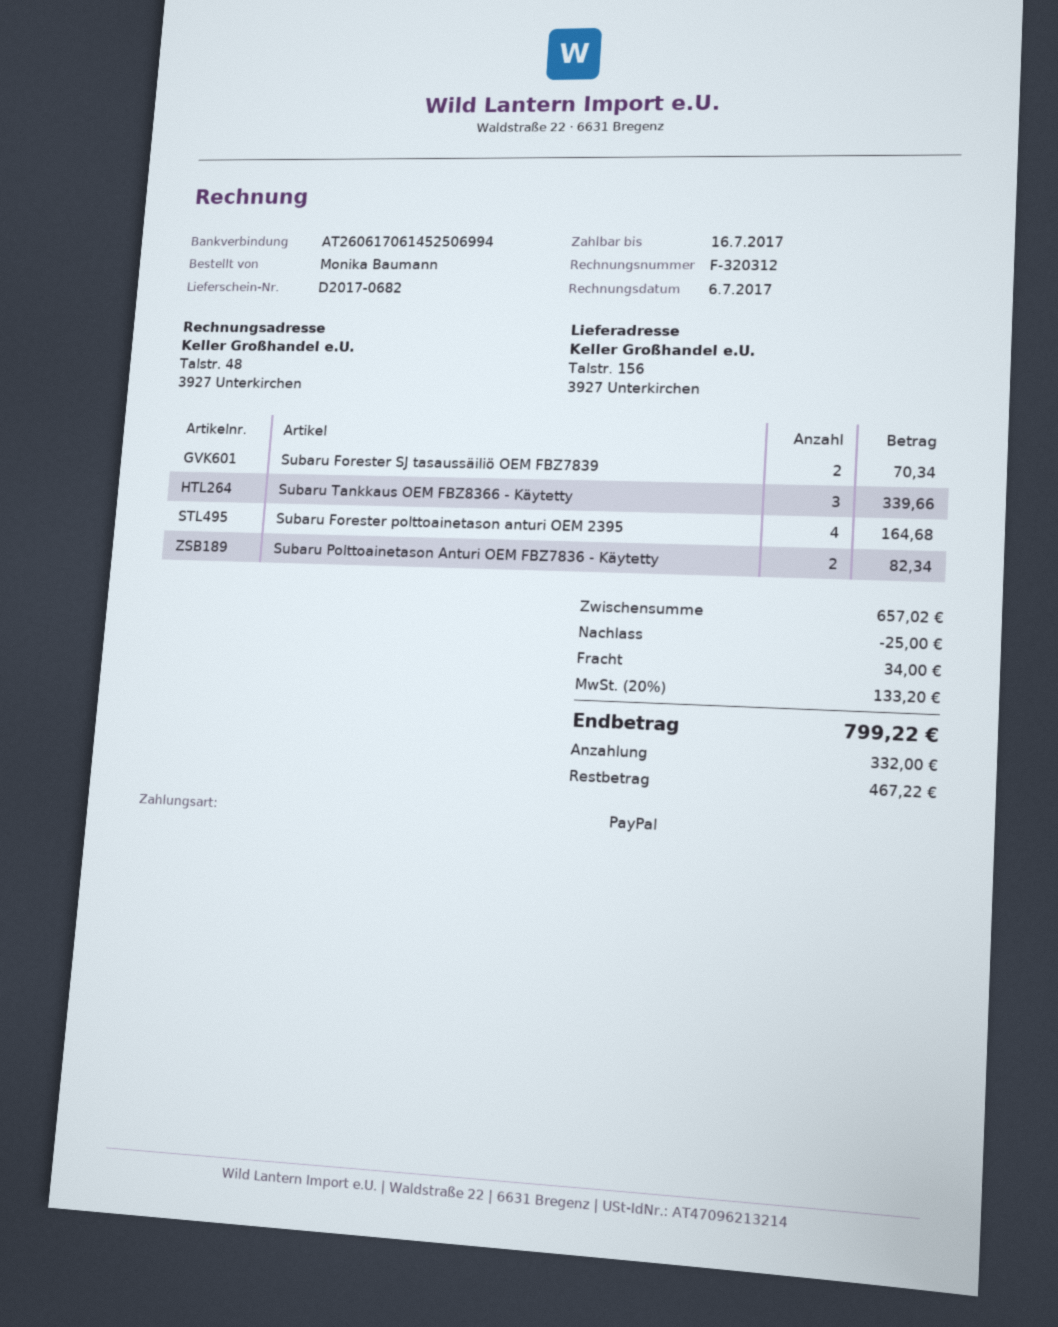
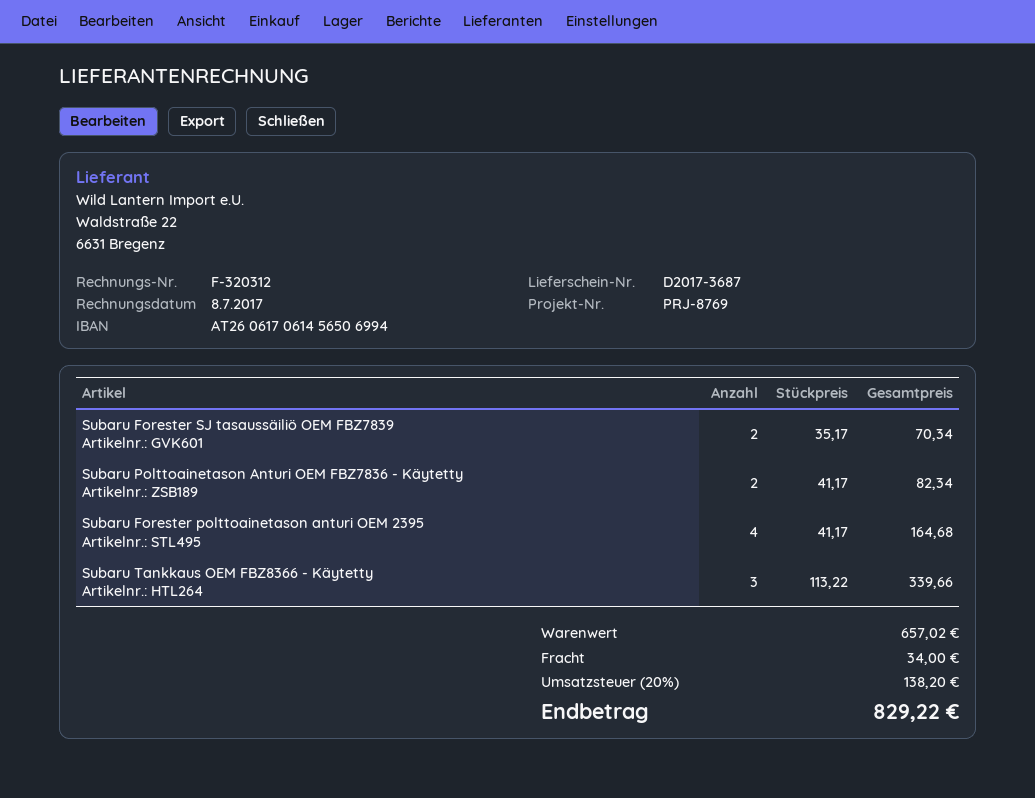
delivery note number: D2017-0682 -> D2017-3687
invoice date: 2017-07-06 -> 2017-07-08
bank account: AT260617061452506994 -> AT260617061456506994
discount: 25.00 -> none
tax: 20% = 133.20 -> 20% = 138.20
total: 799.22 -> 829.22

